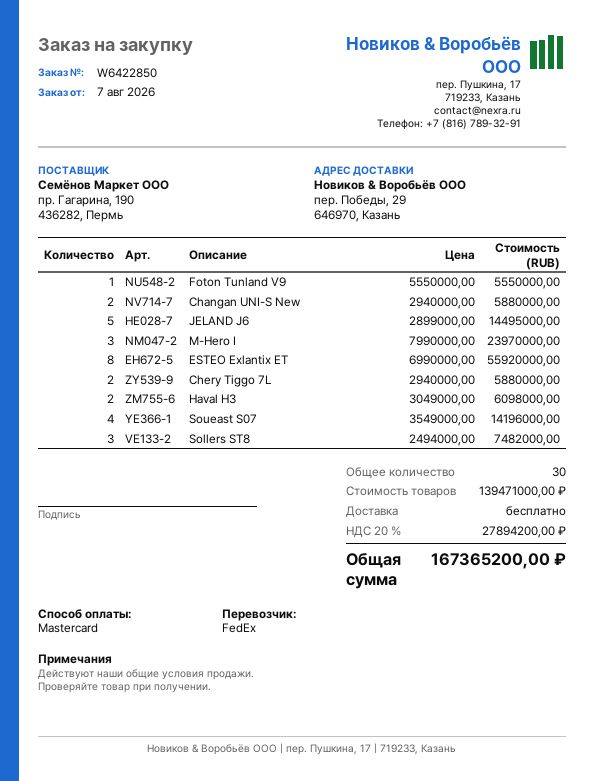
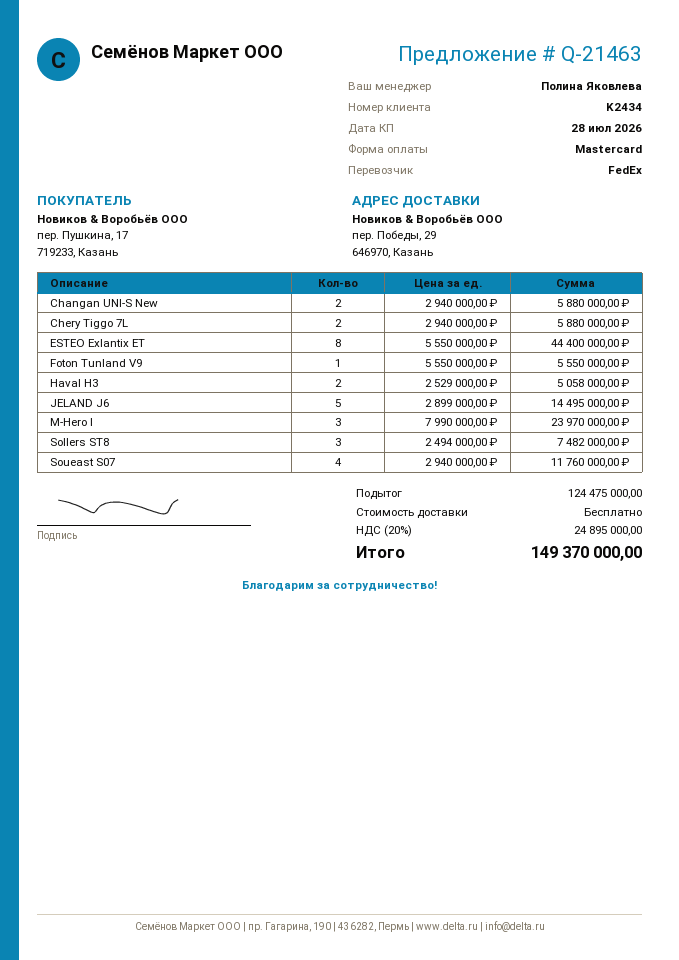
ESTEO Exlantix ET: 8 x 6990000.00 = 55920000.00 -> 8 x 5550000.00 = 44400000.00
Haval H3: 2 x 3049000.00 = 6098000.00 -> 2 x 2529000.00 = 5058000.00
Soueast S07: 4 x 3549000.00 = 14196000.00 -> 4 x 2940000.00 = 11760000.00
subtotal: 139471000.00 -> 124475000.00
tax: 20% = 27894200.00 -> 20% = 24895000.00
total: 167365200.00 -> 149370000.00

